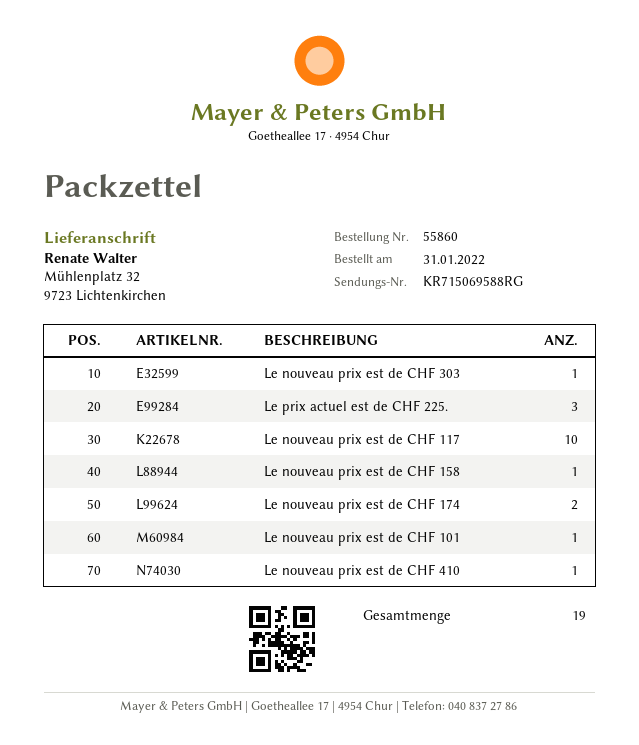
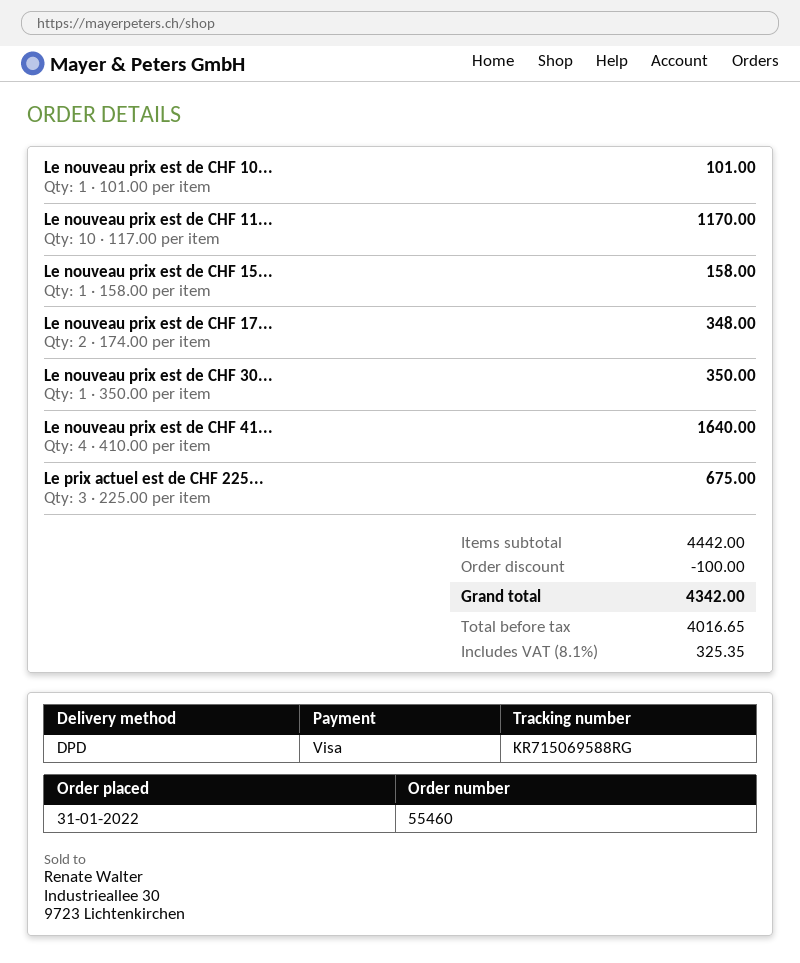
order number: 55860 -> 55460
Le nouveau prix est de CHF 410: 1 -> 4

